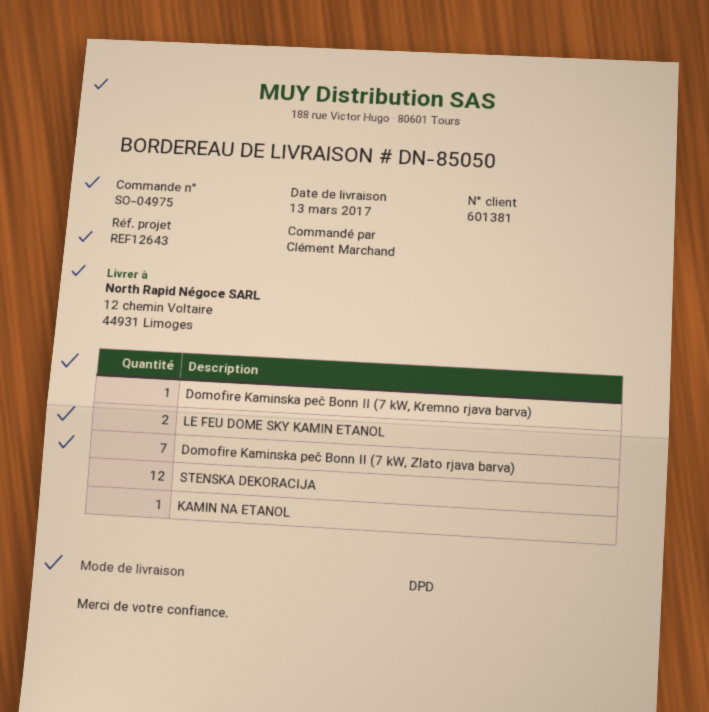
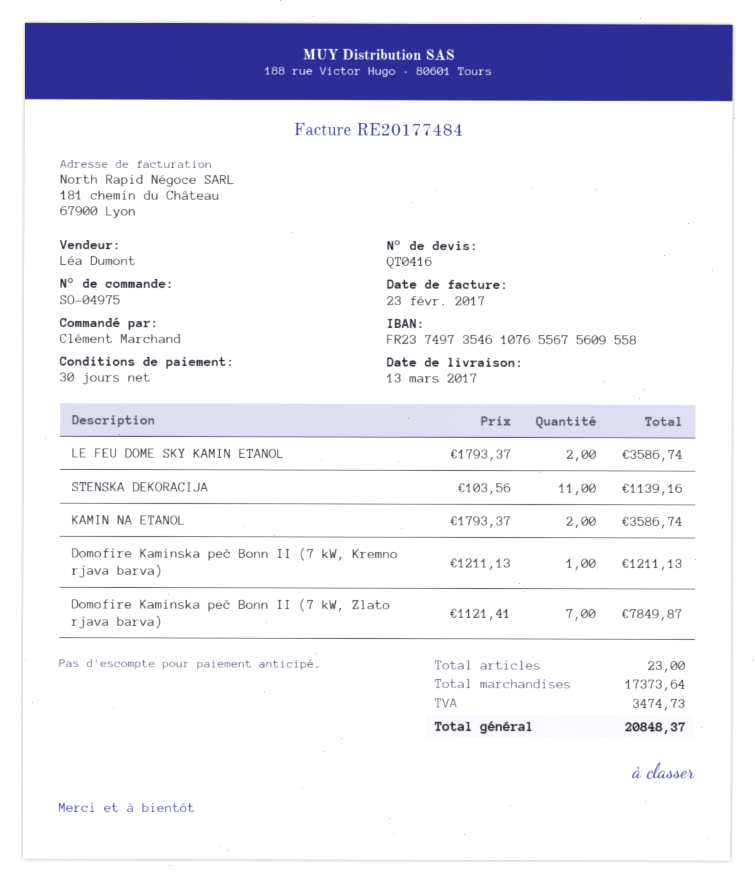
STENSKA DEKORACIJA: 12 -> 11
KAMIN NA ETANOL: 1 -> 2

